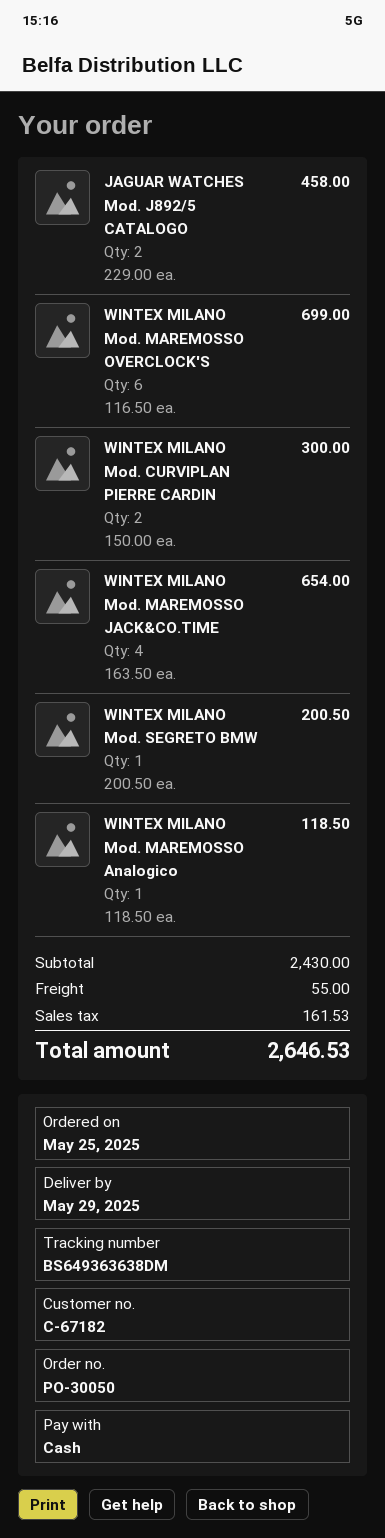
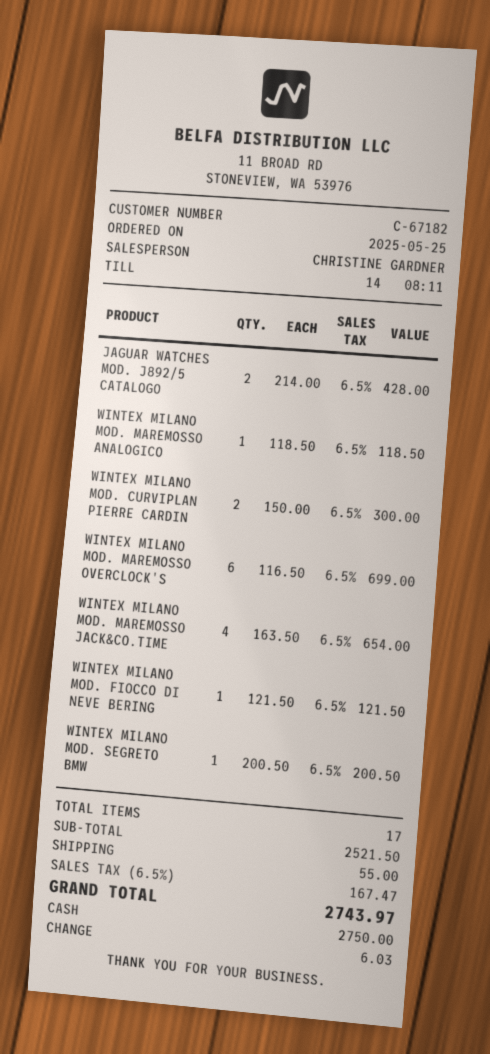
JAGUAR WATCHES Mod. J892/5 CATALOGO: 2 x 229.00 = 458.00 -> 2 x 214.00 = 428.00
WINTEX MILANO MOD. FIOCCO DI NEVE BERING: none -> 1 x 121.50 = 121.50
subtotal: 2430.00 -> 2521.50
tax: 161.53 -> 167.47
total: 2646.53 -> 2743.97

